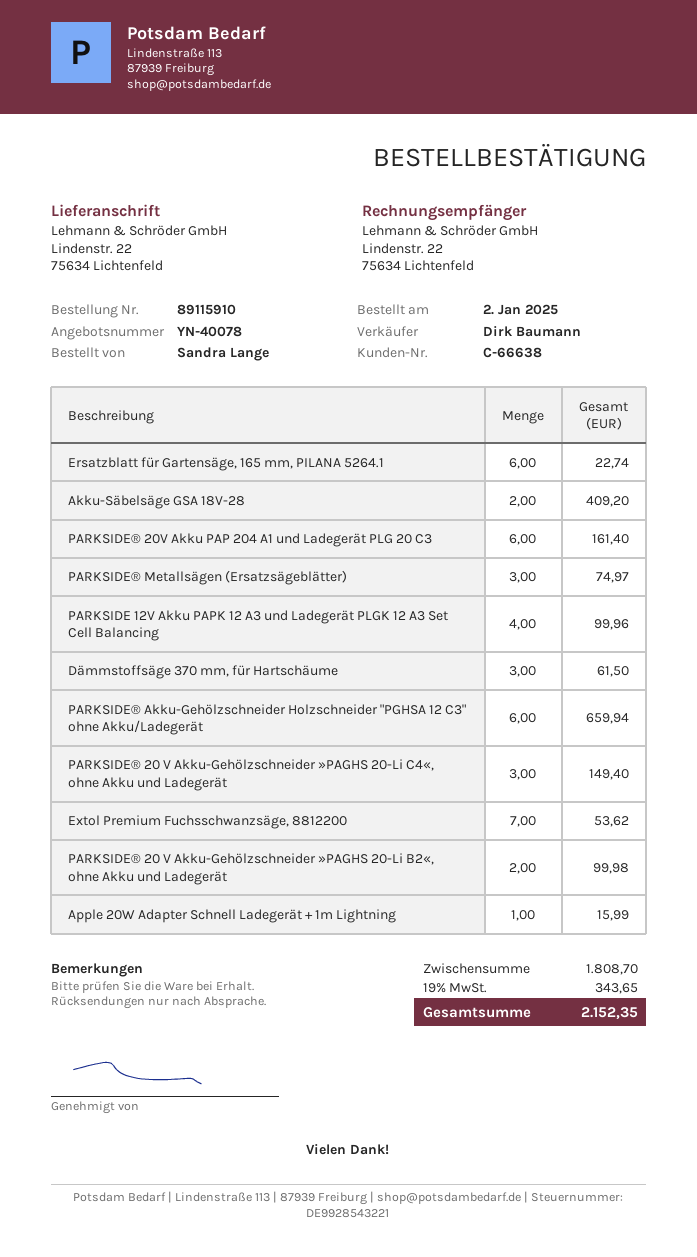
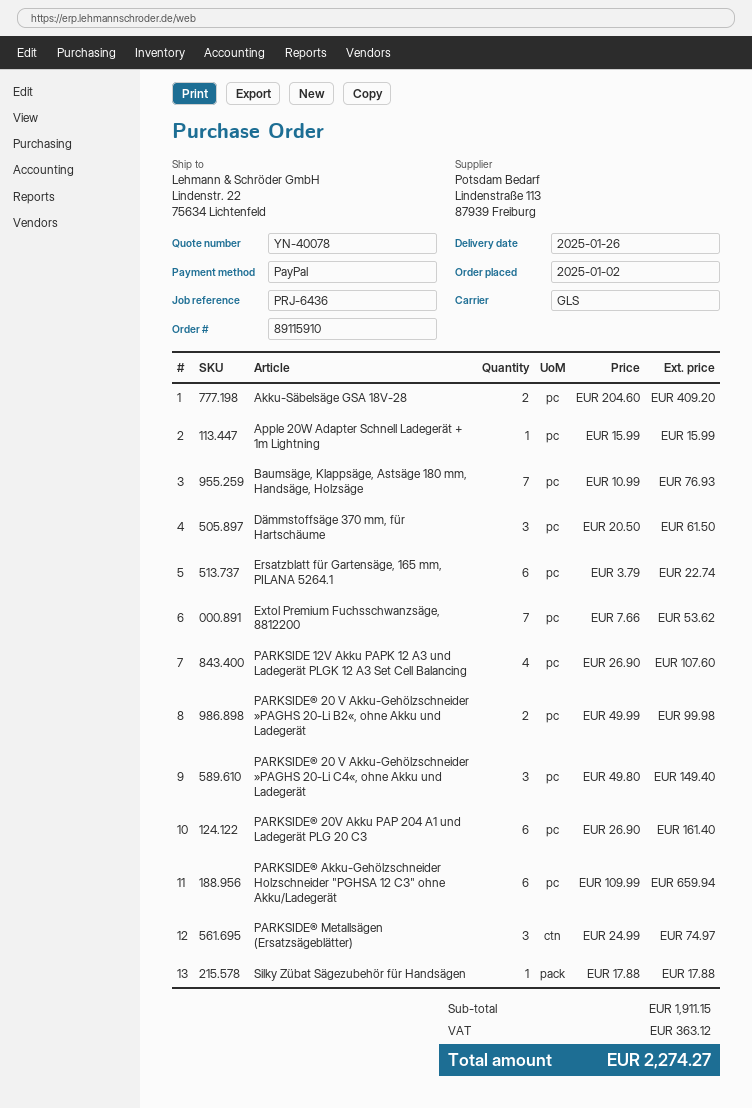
PARKSIDE 12V Akku PAPK 12 A3 und Ladegerät PLGK 12 A3 Set Cell Balancing: 4 for 99.96 -> 4 for 107.60
Baumsäge, Klappsäge, Astsäge 180 mm, Handsäge, Holzsäge: none -> 7 for 76.93
Silky Zübat Sägezubehör für Handsägen: none -> 1 for 17.88
subtotal: 1808.70 -> 1911.15
tax: 343.65 -> 363.12
total: 2152.35 -> 2274.27

